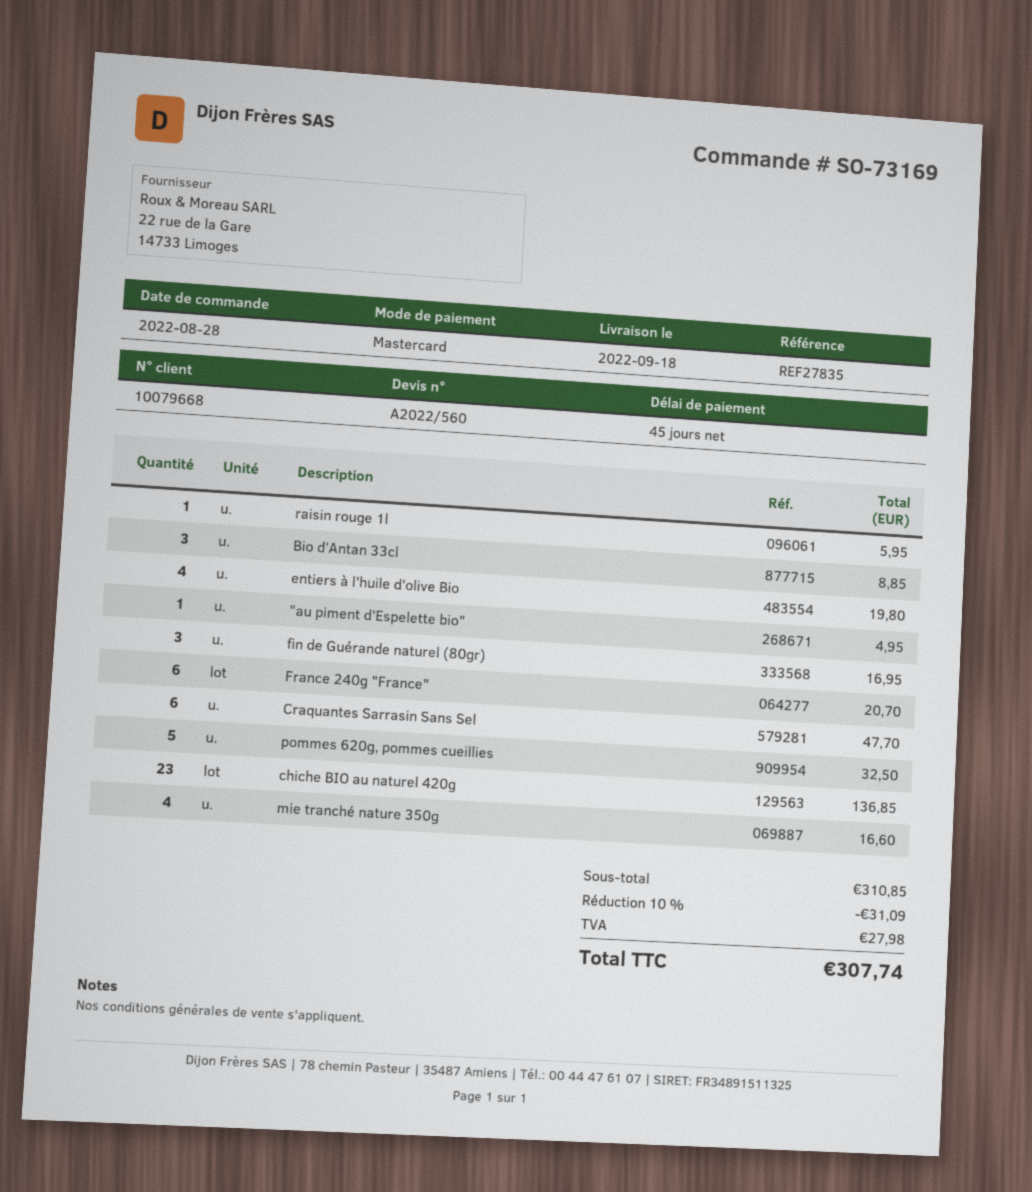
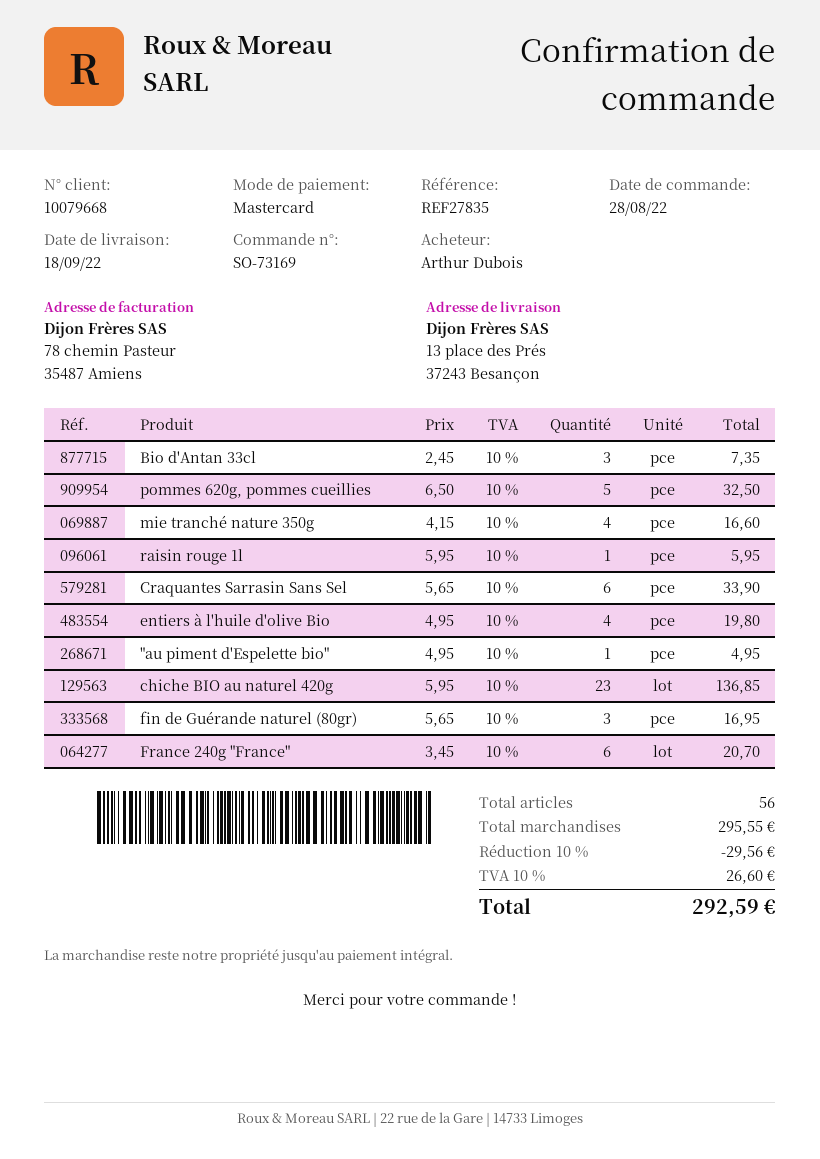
Bio d'Antan 33cl: 3 for 8.85 -> 3 for 7.35
Craquantes Sarrasin Sans Sel: 6 for 47.70 -> 6 for 33.90
subtotal: 310.85 -> 295.55
discount: 10% = 31.09 -> 10% = 29.56
tax: 27.98 -> 26.60
total: 307.74 -> 292.59

